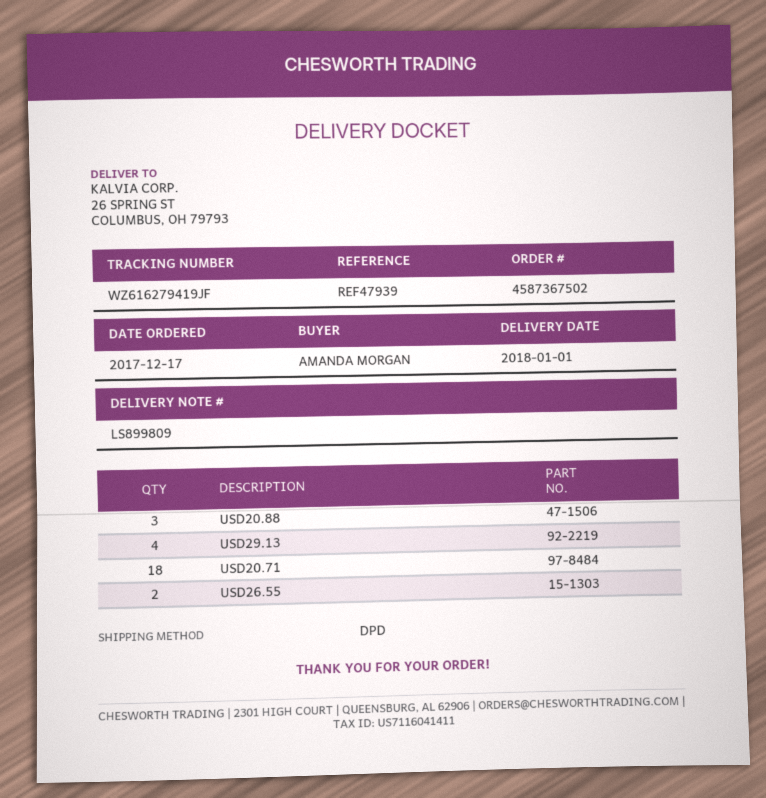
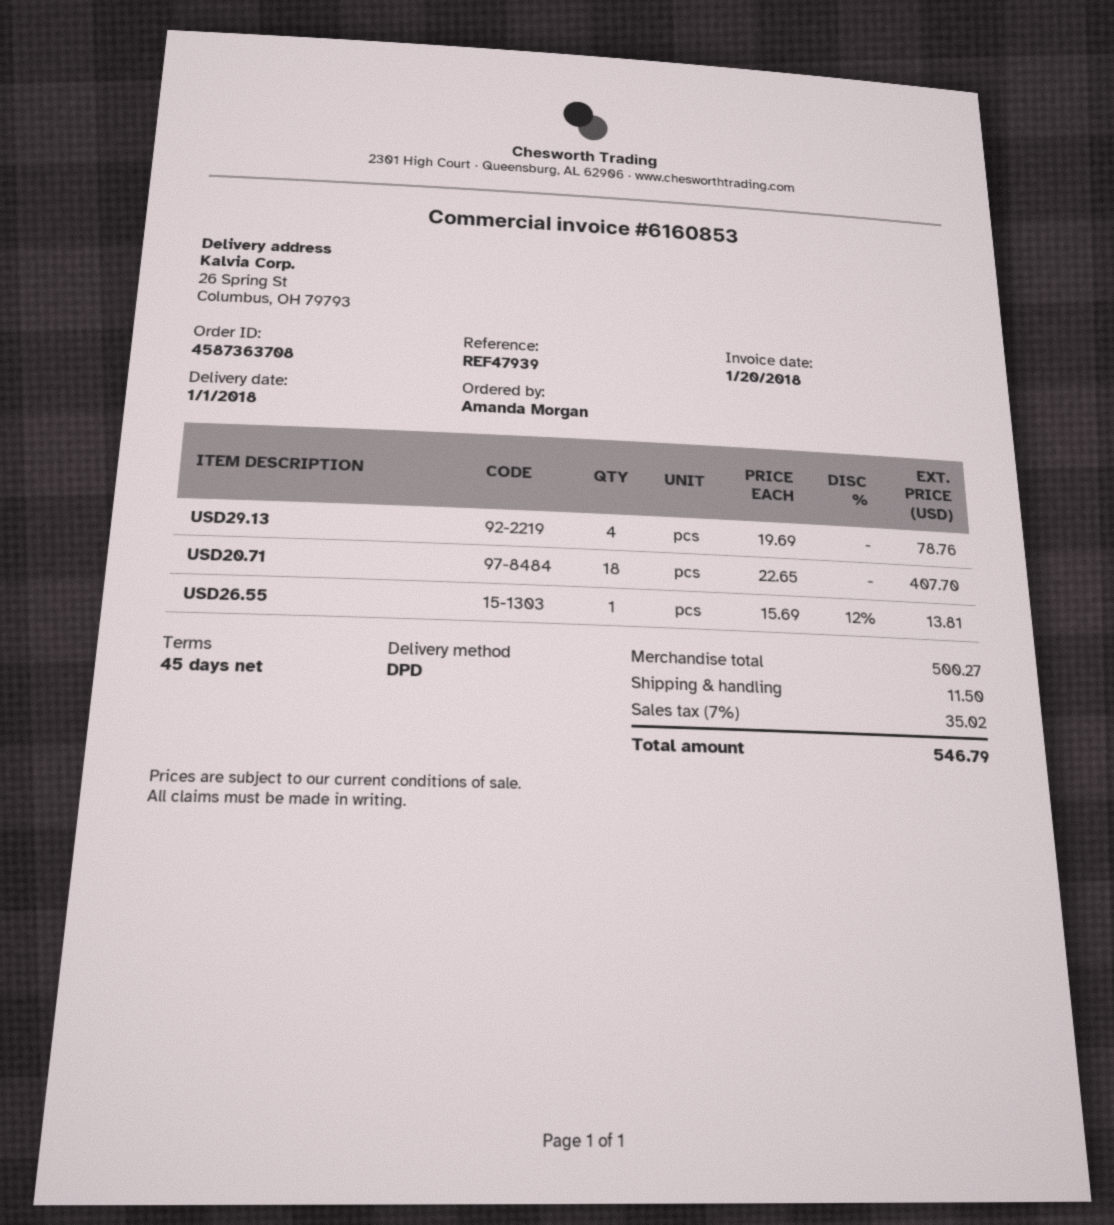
order number: 4587367502 -> 4587363708
USD20.88: 3 -> none
USD26.55: 2 -> 1

